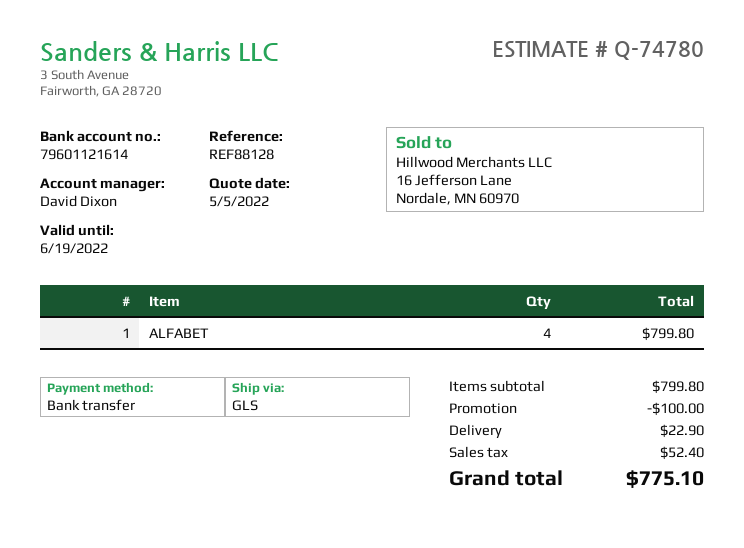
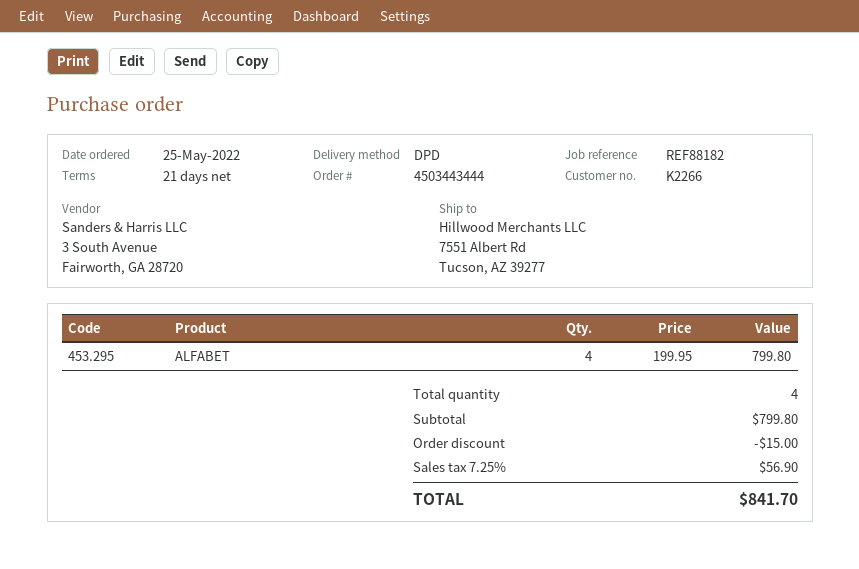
reference: REF88128 -> REF88182
shipping method: GLS -> DPD
discount: 100.00 -> 15.00
shipping: 22.90 -> none
tax: 52.40 -> 56.90
total: 775.10 -> 841.70

